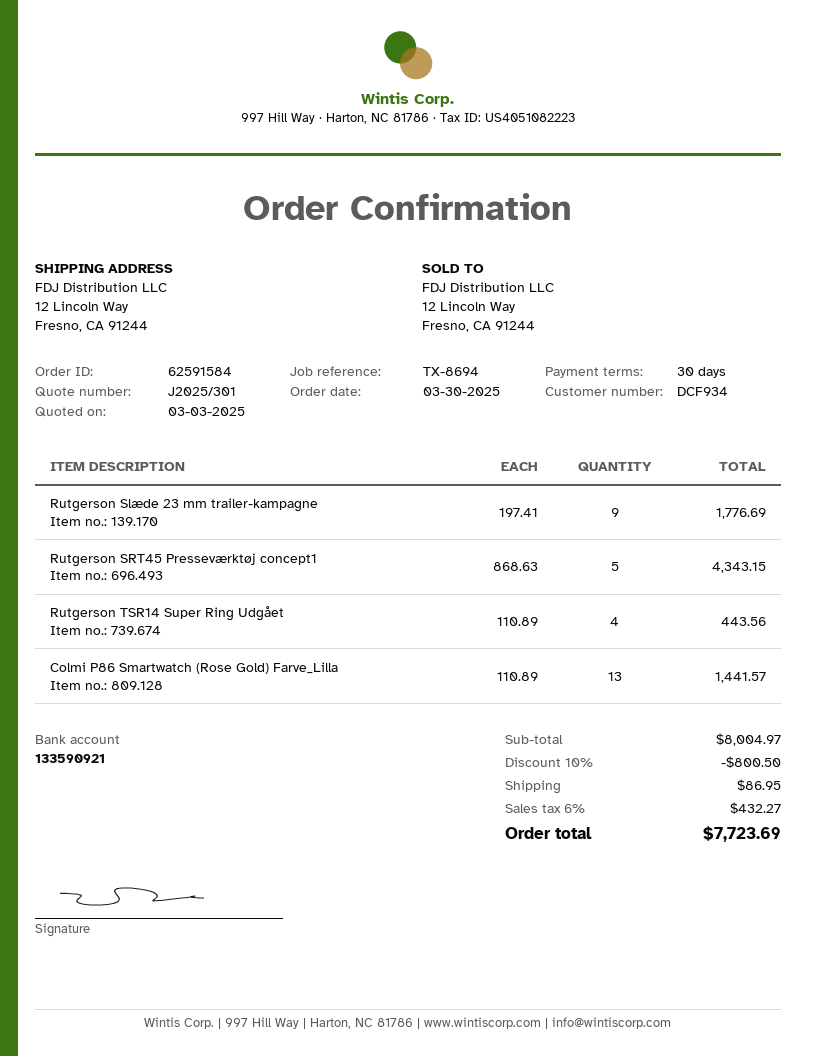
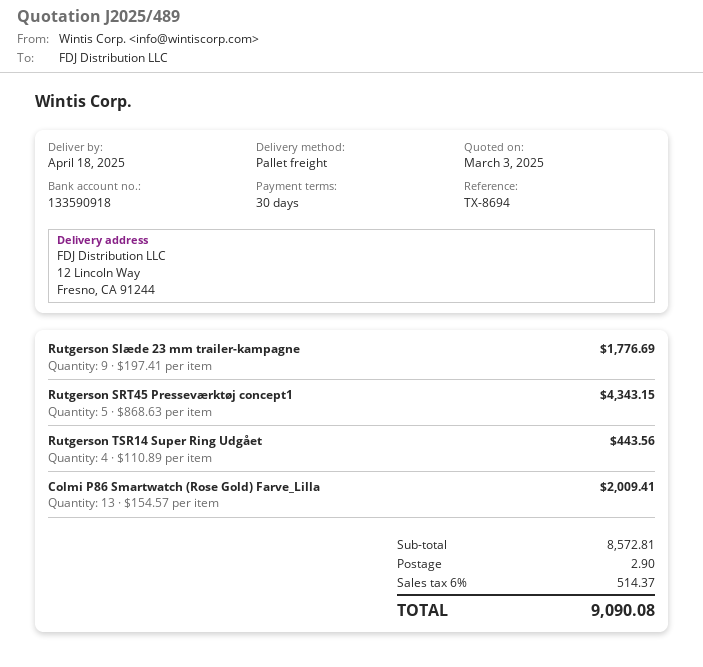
quote number: J2025/301 -> J2025/489
bank account: 133590921 -> 133590918
Colmi P86 Smartwatch (Rose Gold) Farve_Lilla: 13 x 110.89 = 1441.57 -> 13 x 154.57 = 2009.41
subtotal: 8004.97 -> 8572.81
discount: 10% = 800.50 -> none
shipping: 86.95 -> 2.90
tax: 6% = 432.27 -> 6% = 514.37
total: 7723.69 -> 9090.08

